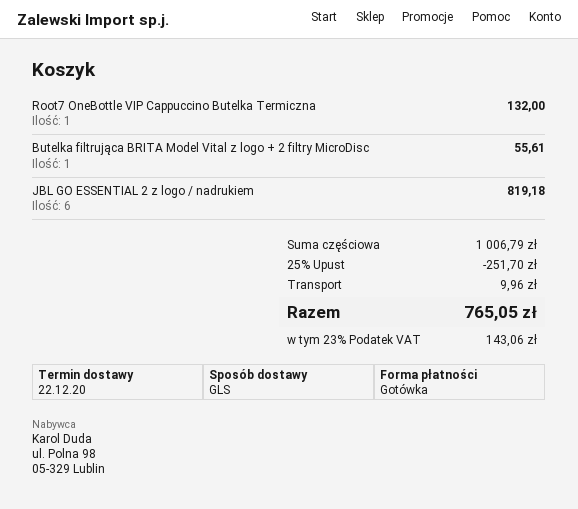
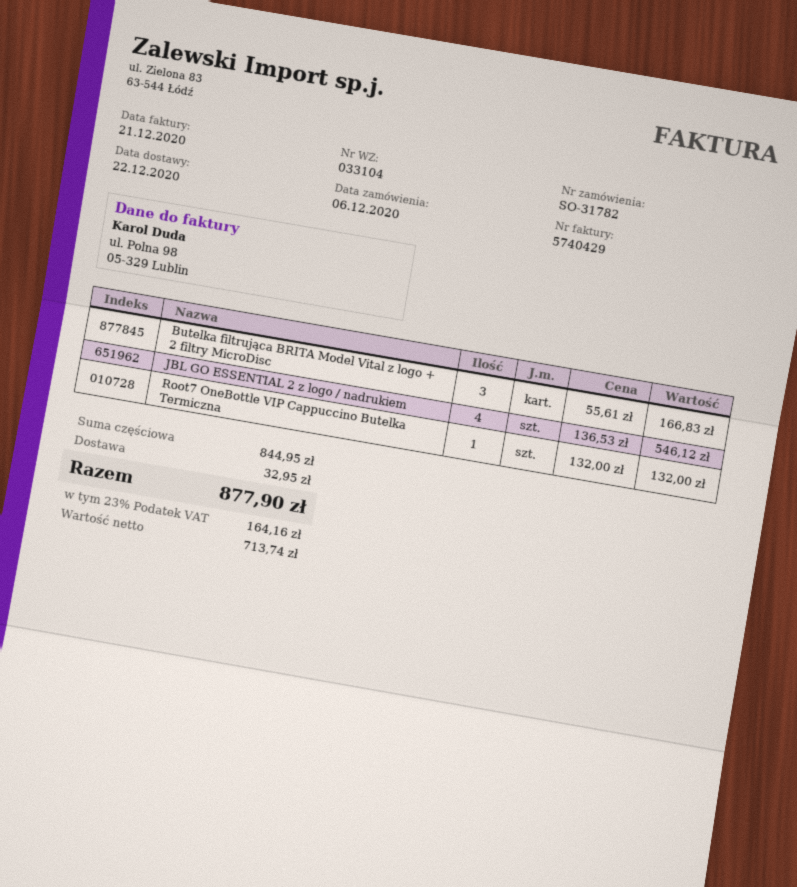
Butelka filtrująca BRITA Model Vital z logo + 2 filtry MicroDisc: 1 for 55.61 -> 3 for 166.83
JBL GO ESSENTIAL 2 z logo / nadrukiem: 6 for 819.18 -> 4 for 546.12
subtotal: 1006.79 -> 844.95
discount: 25% = 251.70 -> none
shipping: 9.96 -> 32.95
tax: 23% = 143.06 -> 23% = 164.16
total: 765.05 -> 877.90

